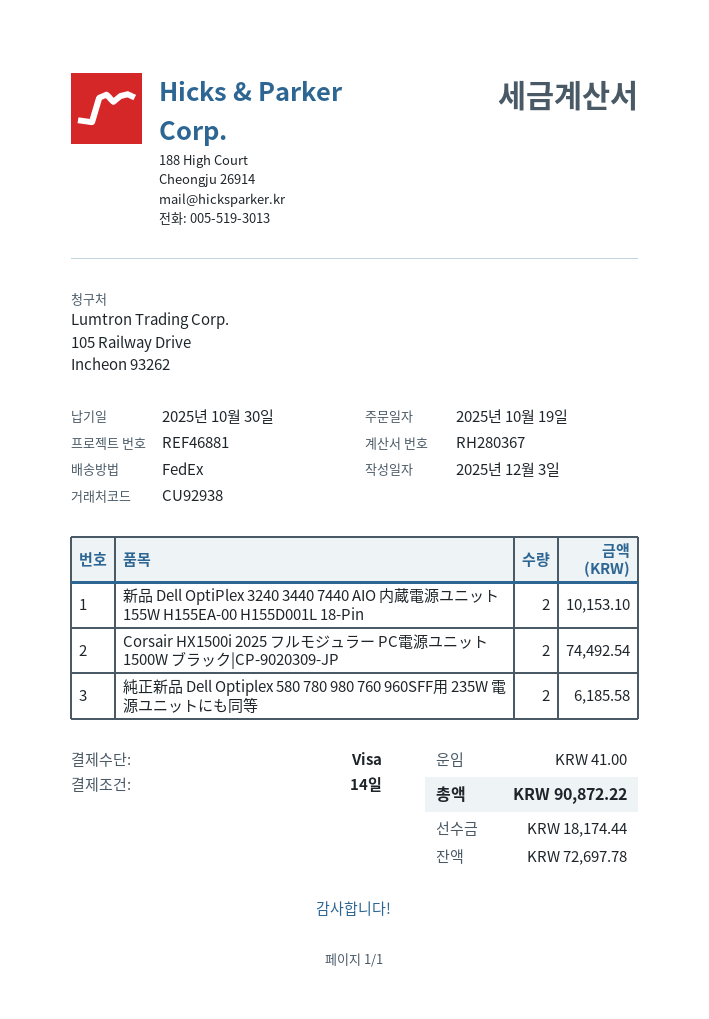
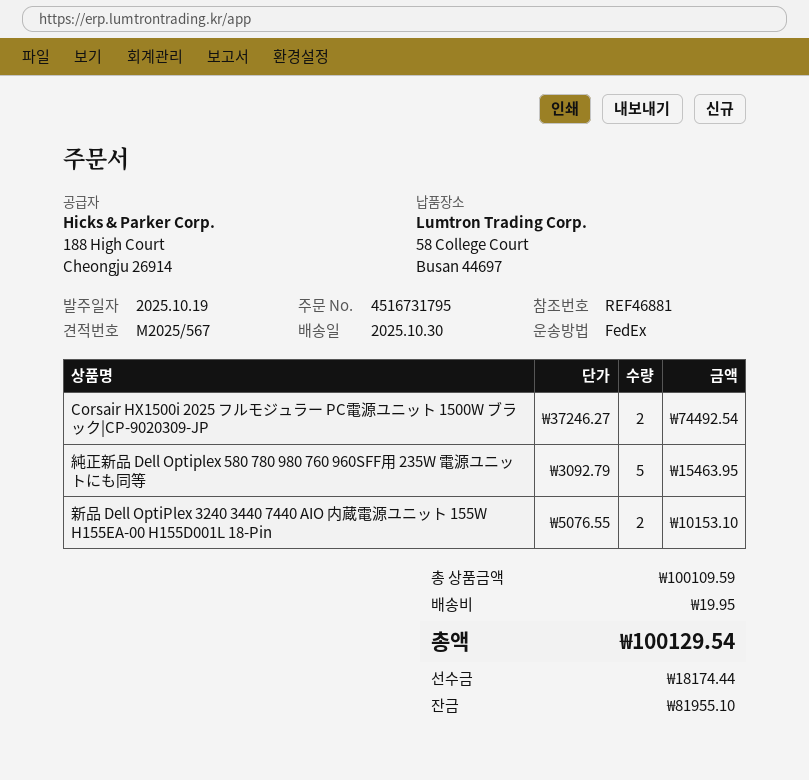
純正新品 Dell Optiplex 580 780 980 760 960SFF用 235W 電源ユニットにも同等: 2 for 6185.58 -> 5 for 15463.95
shipping: 41.00 -> 19.95
total: 90872.22 -> 100129.54
balance: 72697.78 -> 81955.10

